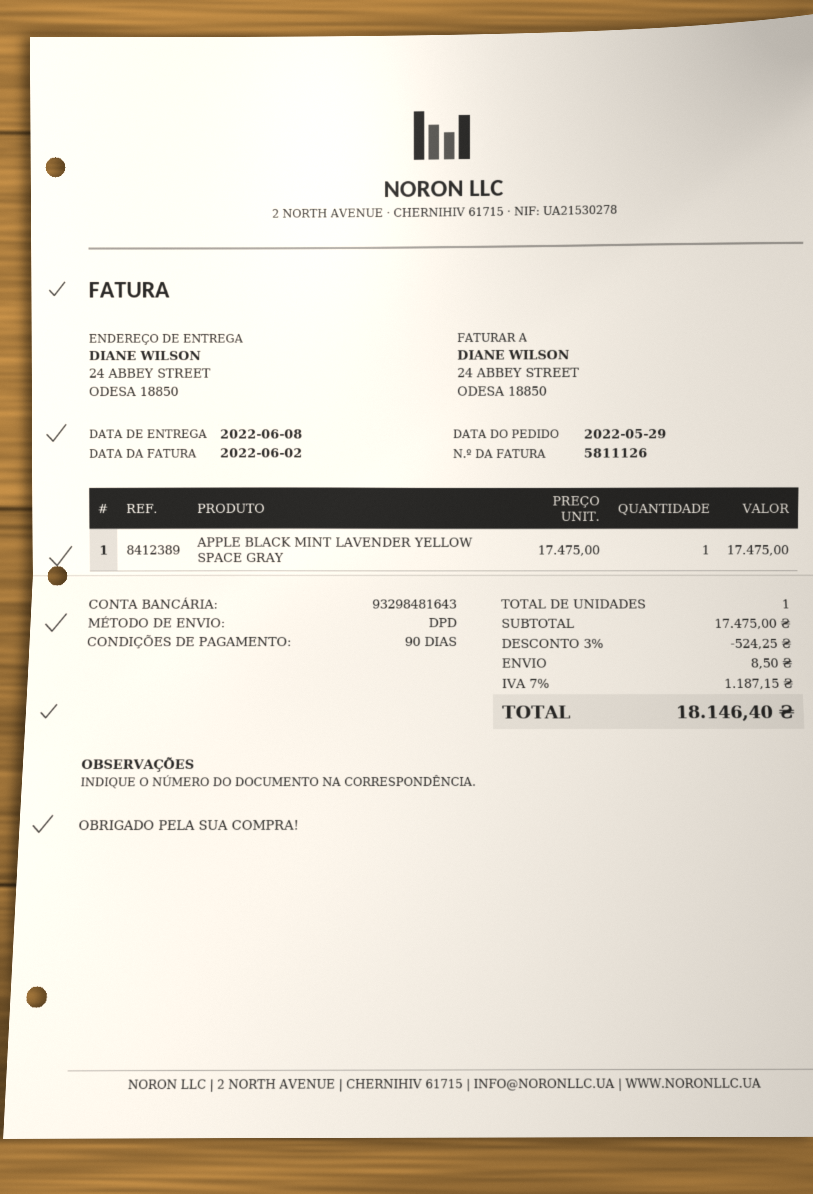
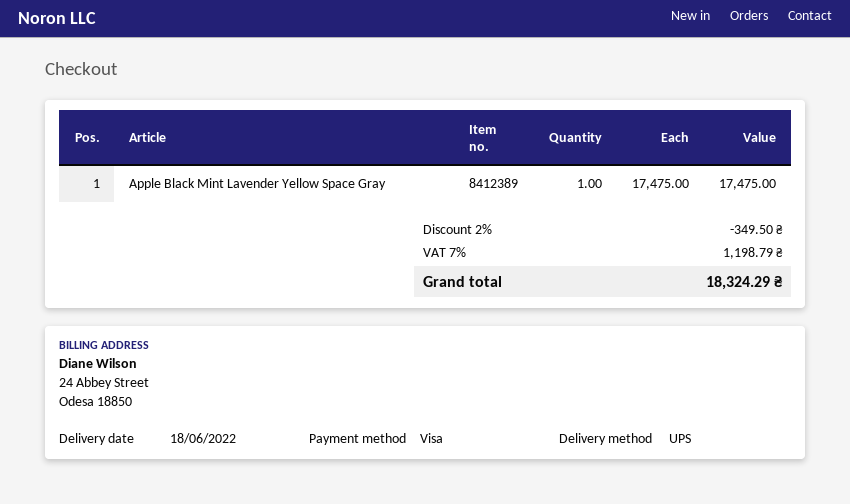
delivery date: 2022-06-08 -> 2022-06-18
shipping method: DPD -> UPS
discount: 3% = 524.25 -> 2% = 349.50
shipping: 8.50 -> none
tax: 7% = 1187.15 -> 7% = 1198.79
total: 18146.40 -> 18324.29

